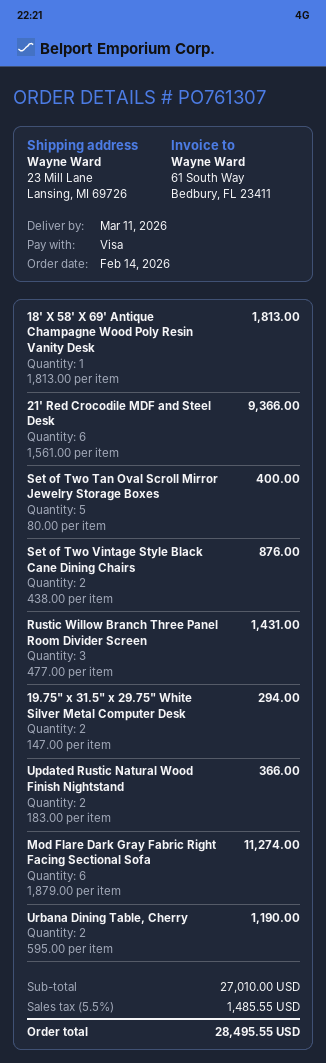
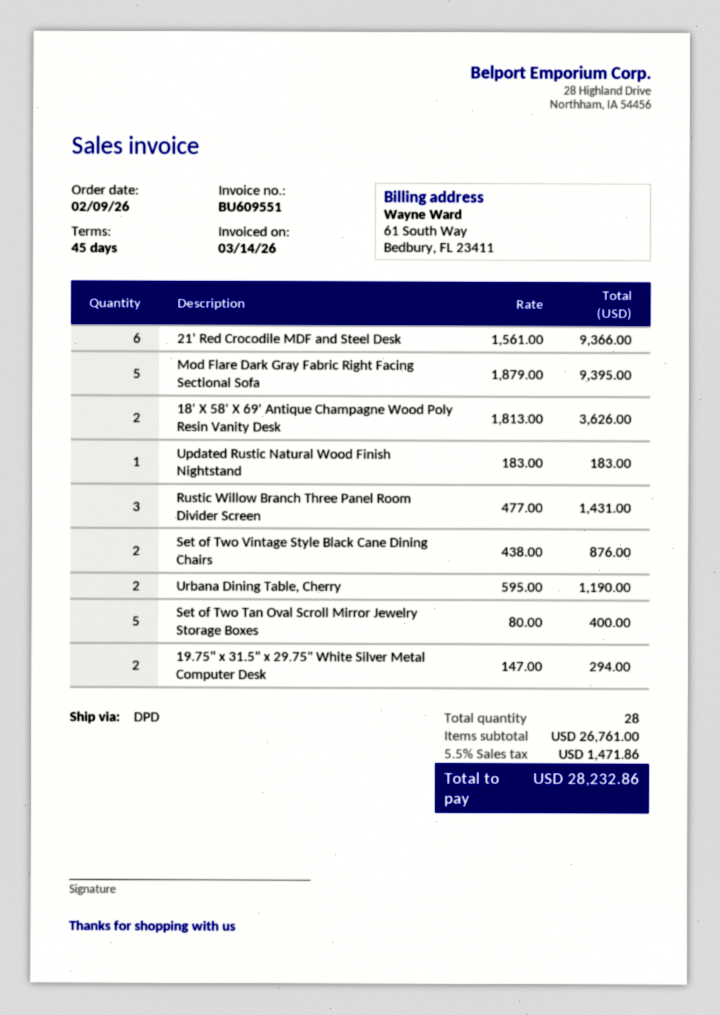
order date: 2026-02-14 -> 2026-02-09
18' X 58' X 69' Antique Champagne Wood Poly Resin Vanity Desk: 1 x 1813.00 = 1813.00 -> 2 x 1813.00 = 3626.00
Updated Rustic Natural Wood Finish Nightstand: 2 x 183.00 = 366.00 -> 1 x 183.00 = 183.00
Mod Flare Dark Gray Fabric Right Facing Sectional Sofa: 6 x 1879.00 = 11274.00 -> 5 x 1879.00 = 9395.00
subtotal: 27010.00 -> 26761.00
tax: 5.5% = 1485.55 -> 5.5% = 1471.86
total: 28495.55 -> 28232.86

